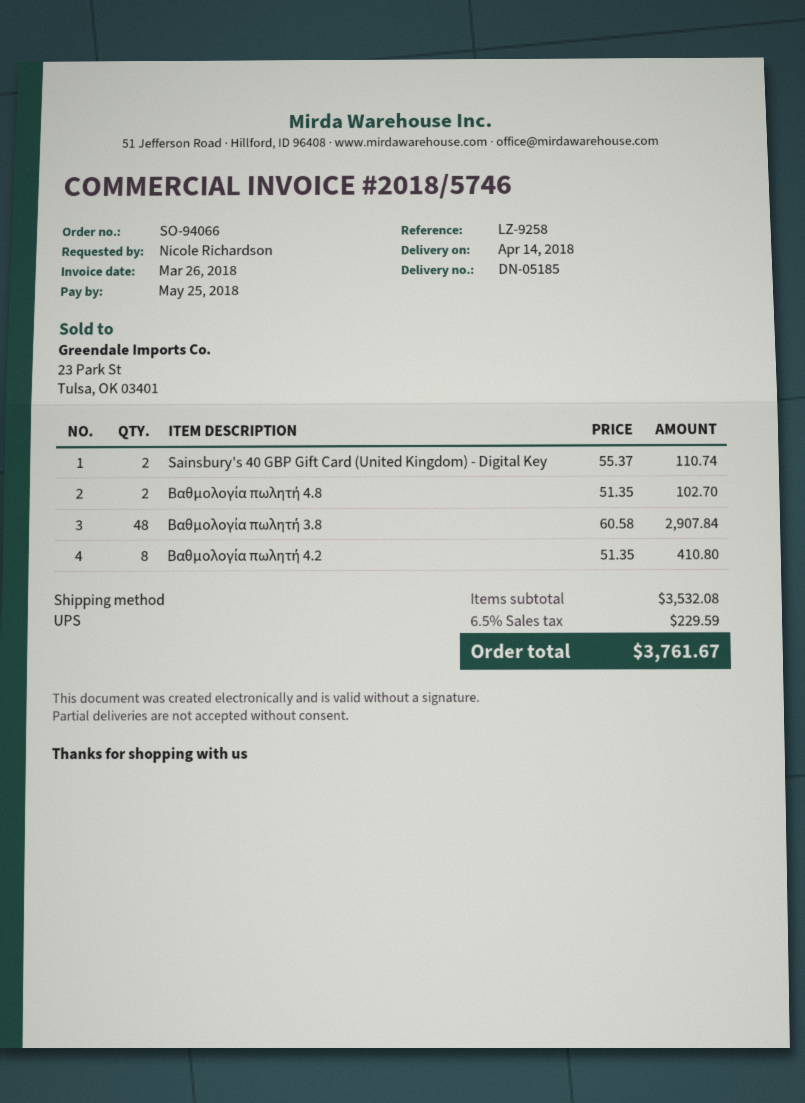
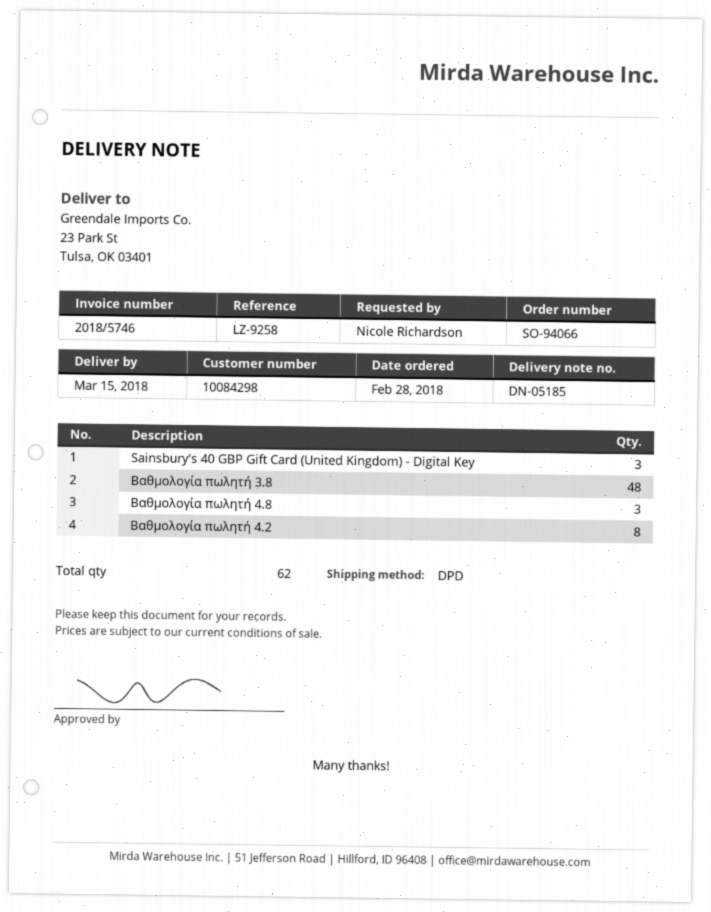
delivery date: 2018-04-14 -> 2018-03-15
shipping method: UPS -> DPD
Sainsbury's 40 GBP Gift Card (United Kingdom) - Digital Key: 2 -> 3
Βαθμολογία πωλητή 4.8: 2 -> 3

